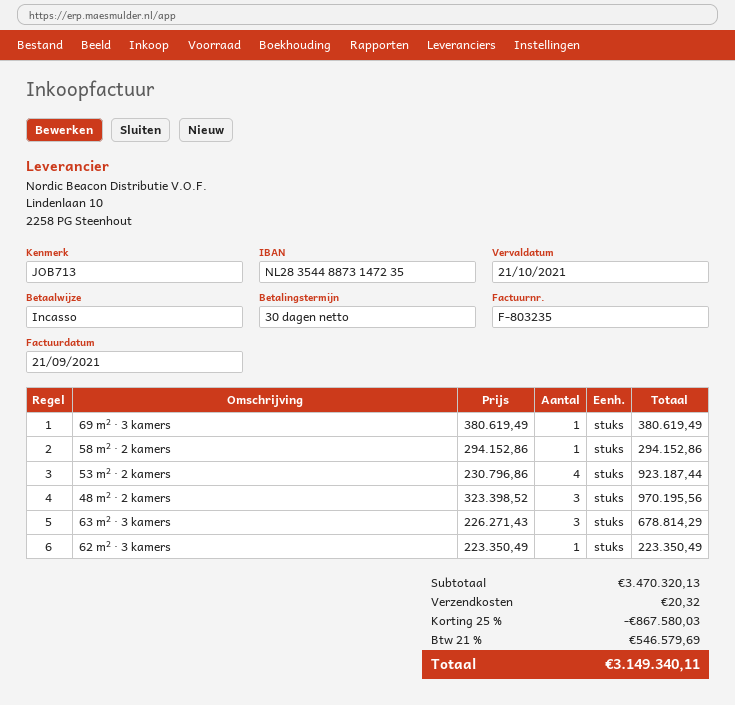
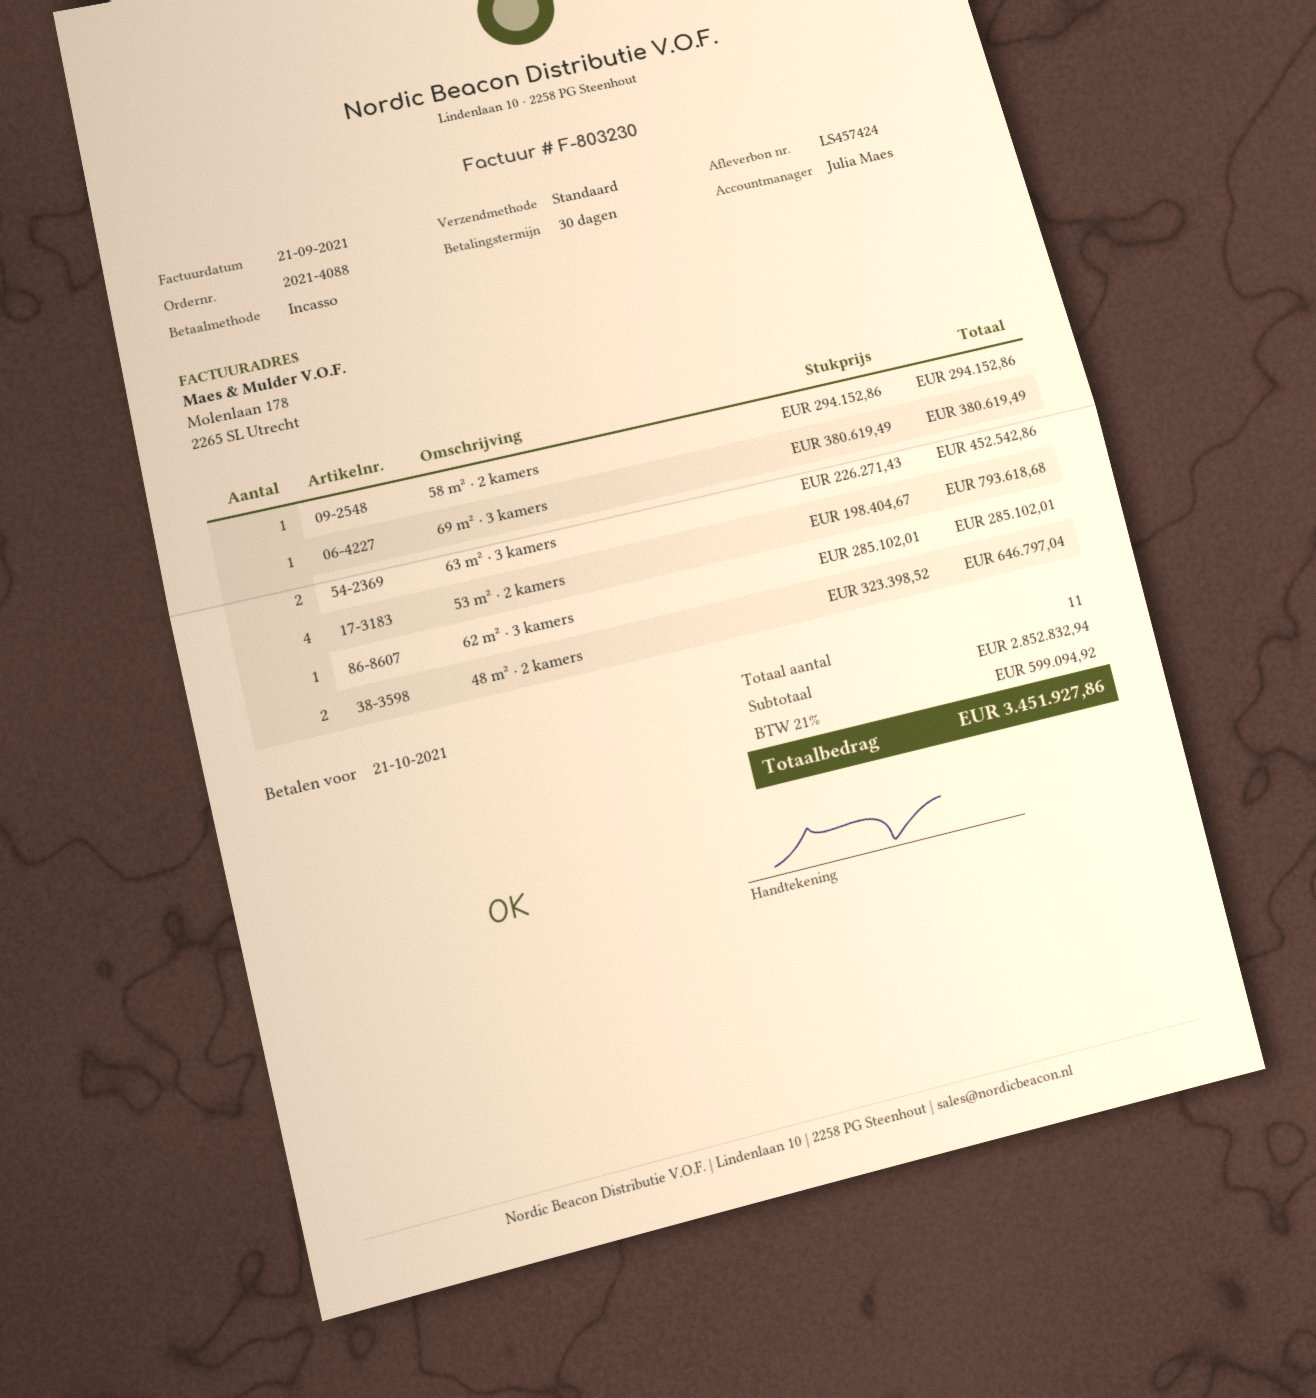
invoice number: F-803235 -> F-803230
53 m² · 2 kamers: 4 x 230796.86 = 923187.44 -> 4 x 198404.67 = 793618.68
48 m² · 2 kamers: 3 x 323398.52 = 970195.56 -> 2 x 323398.52 = 646797.04
63 m² · 3 kamers: 3 x 226271.43 = 678814.29 -> 2 x 226271.43 = 452542.86
62 m² · 3 kamers: 1 x 223350.49 = 223350.49 -> 1 x 285102.01 = 285102.01
subtotal: 3470320.13 -> 2852832.94
discount: 25% = 867580.03 -> none
shipping: 20.32 -> none
tax: 21% = 546579.69 -> 21% = 599094.92
total: 3149340.11 -> 3451927.86

